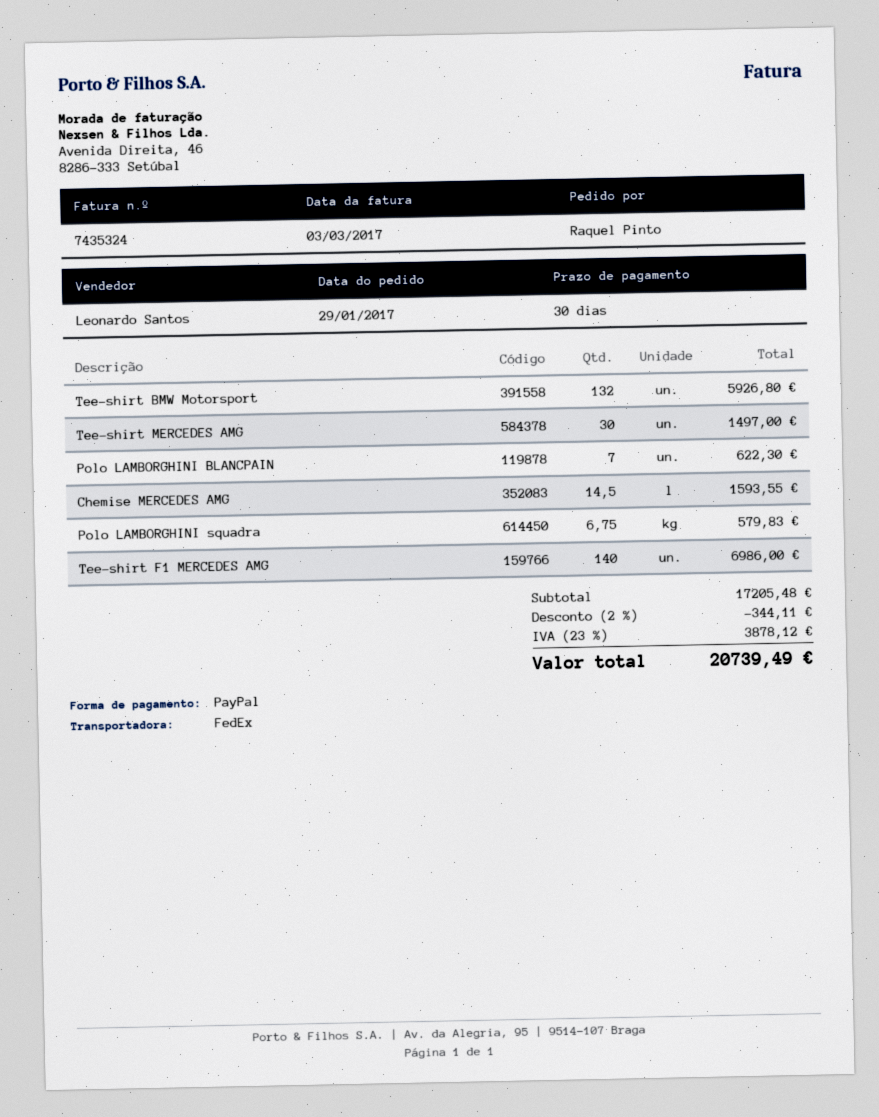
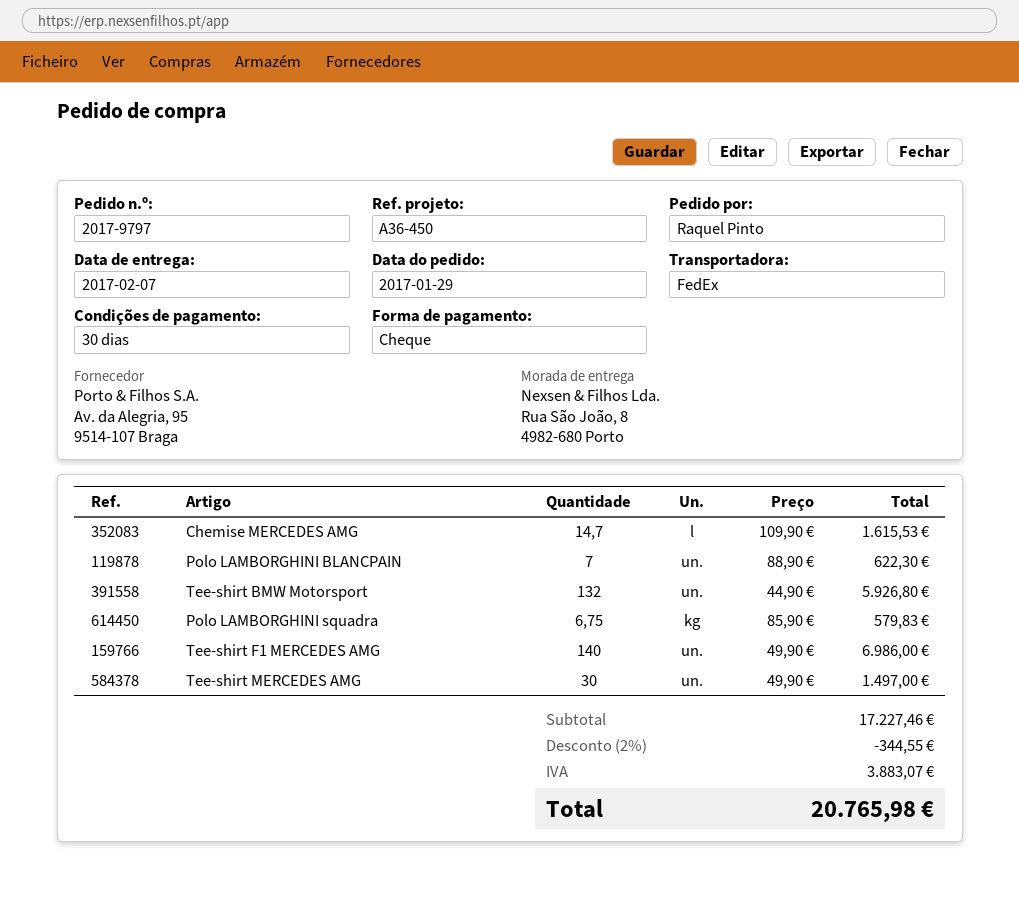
payment method: PayPal -> cheque
Chemise MERCEDES AMG: 14.5 for 1593.55 -> 14.7 for 1615.53
subtotal: 17205.48 -> 17227.46
discount: 2% = 344.11 -> 2% = 344.55
tax: 3878.12 -> 3883.07
total: 20739.49 -> 20765.98

